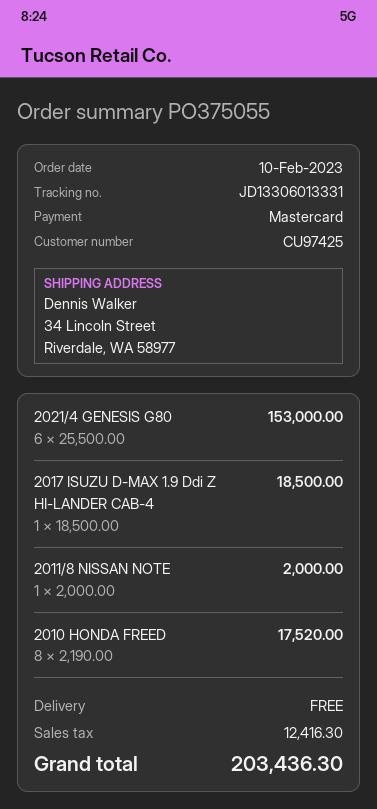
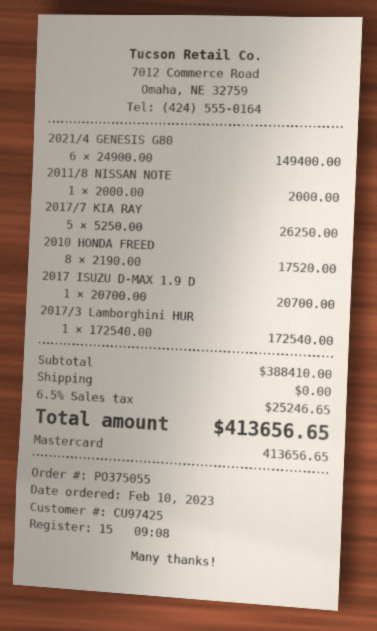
2021/4 GENESIS G80: 6 x 25500.00 = 153000.00 -> 6 x 24900.00 = 149400.00
2017 ISUZU D-MAX 1.9 Ddi Z HI-LANDER CAB-4: 1 x 18500.00 = 18500.00 -> 1 x 20700.00 = 20700.00
2017/7 KIA RAY: none -> 5 x 5250.00 = 26250.00
2017/3 Lamborghini HUR: none -> 1 x 172540.00 = 172540.00
tax: 12416.30 -> 25246.65
total: 203436.30 -> 413656.65

